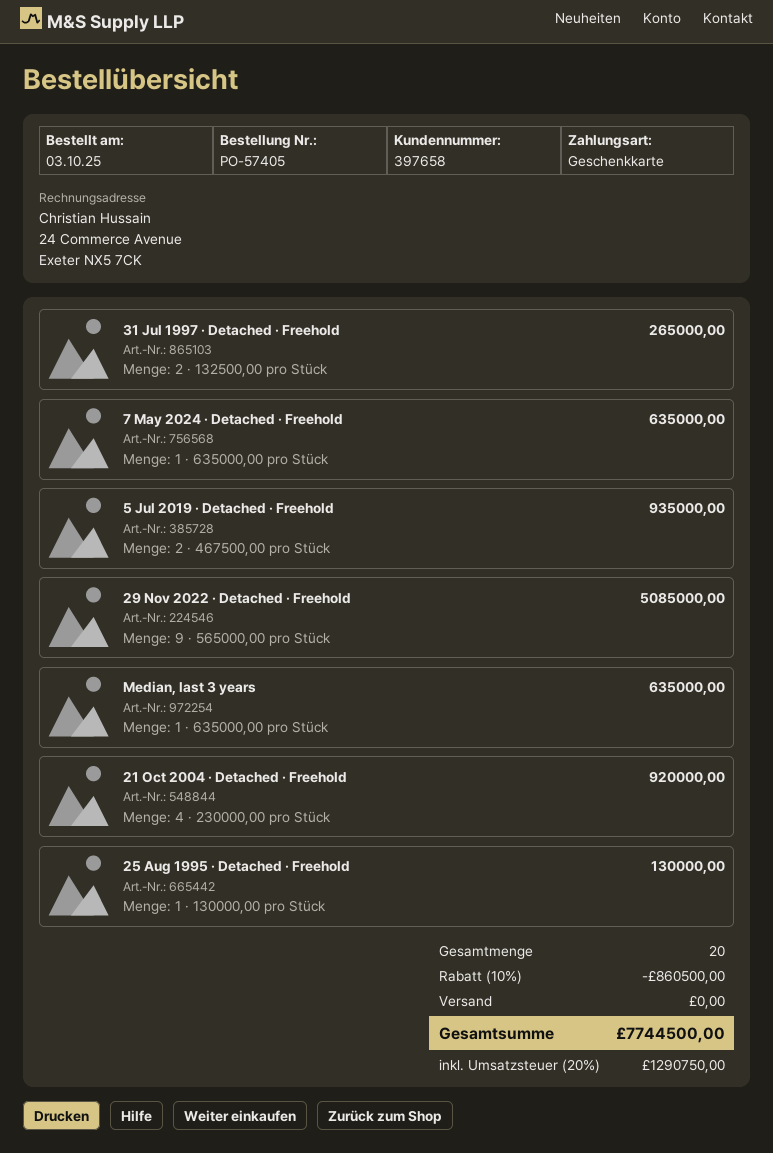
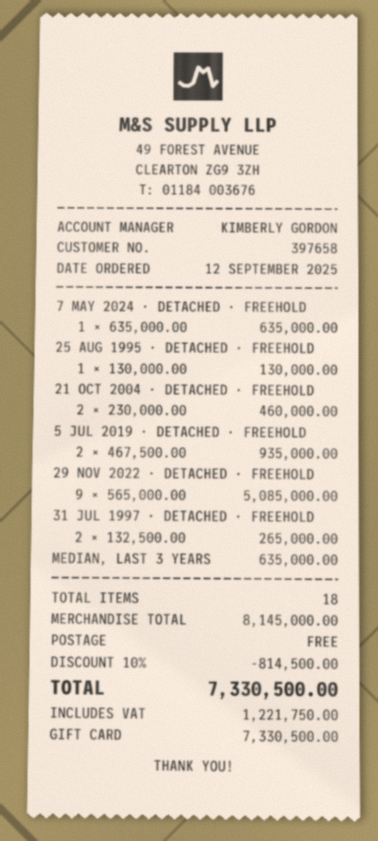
order date: 2025-10-03 -> 2025-09-12
21 Oct 2004 · Detached · Freehold: 4 x 230000.00 = 920000.00 -> 2 x 230000.00 = 460000.00
total quantity: 20 -> 18
discount: 10% = 860500.00 -> 10% = 814500.00
tax: 1290750.00 -> 1221750.00
total: 7744500.00 -> 7330500.00

